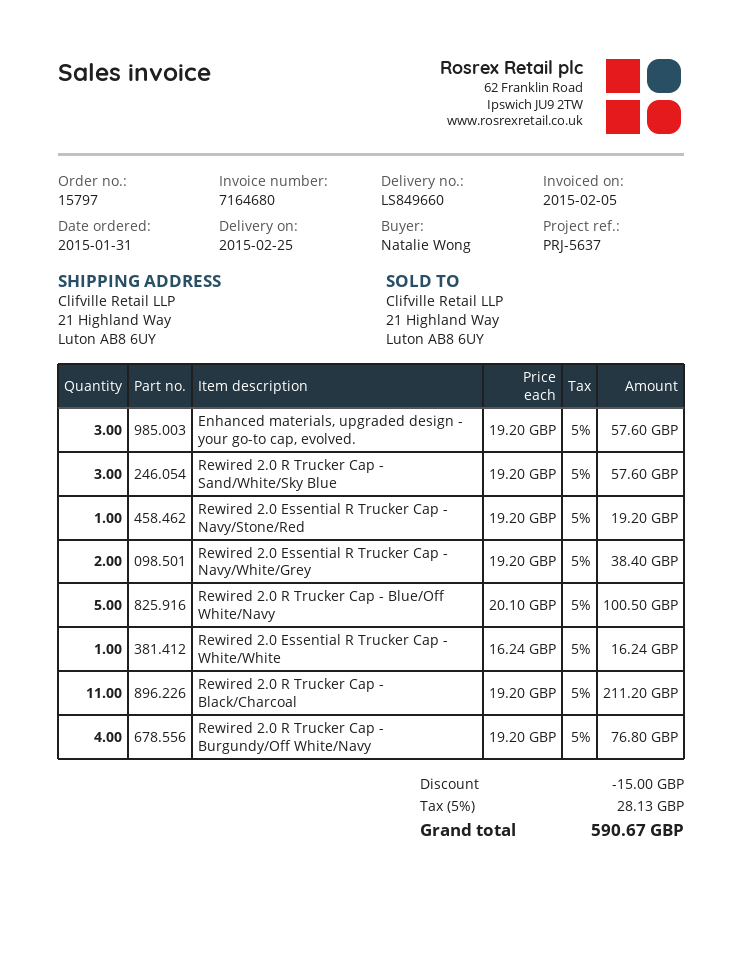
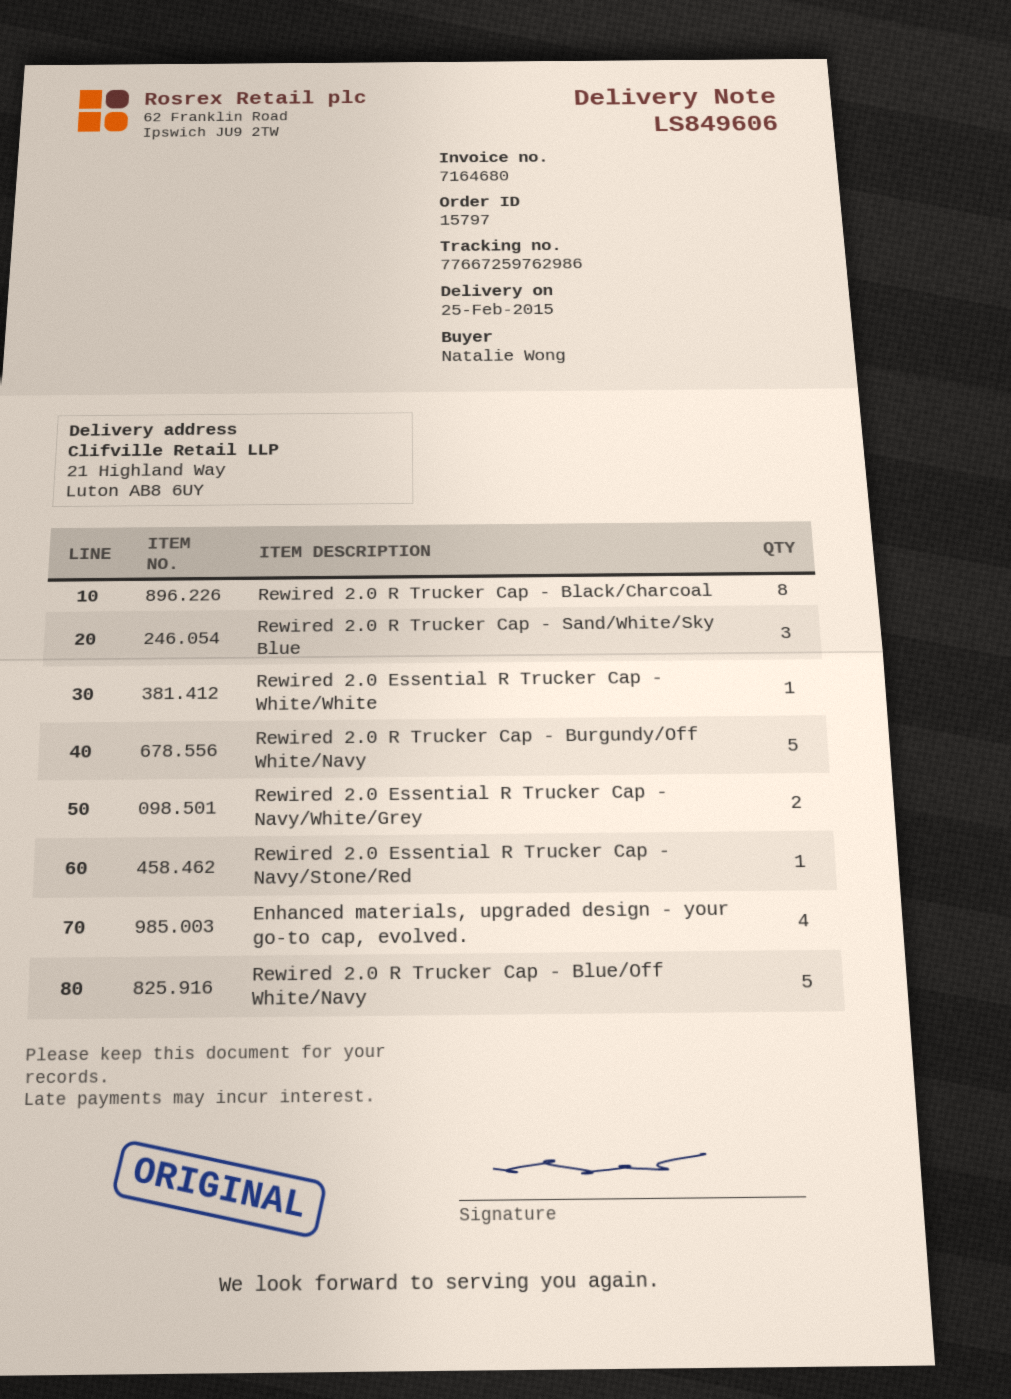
delivery note number: LS849660 -> LS849606
Enhanced materials, upgraded design - your go-to cap, evolved.: 3 -> 4
Rewired 2.0 R Trucker Cap - Black/Charcoal: 11 -> 8
Rewired 2.0 R Trucker Cap - Burgundy/Off White/Navy: 4 -> 5

